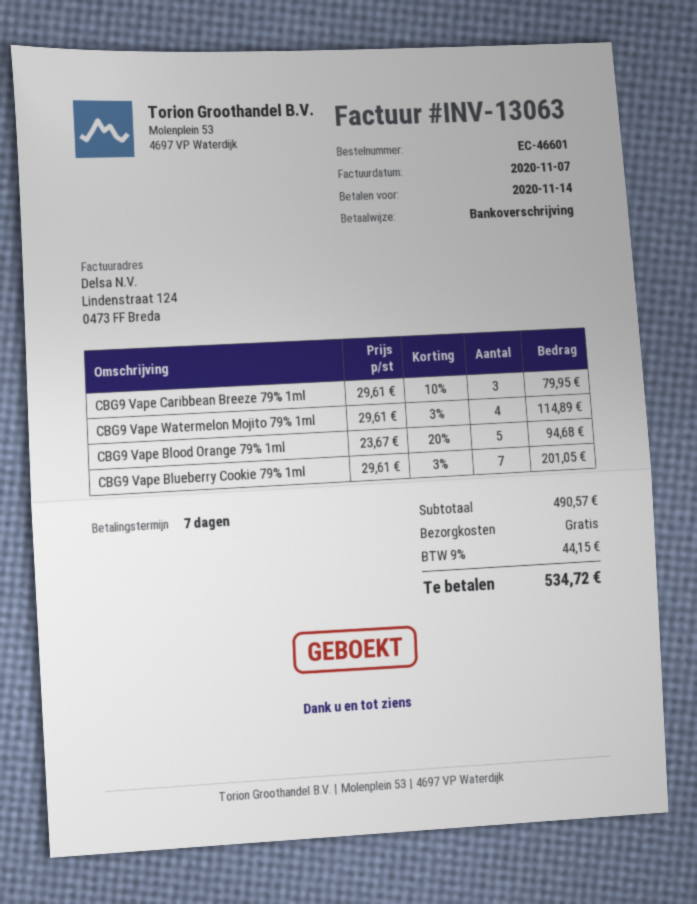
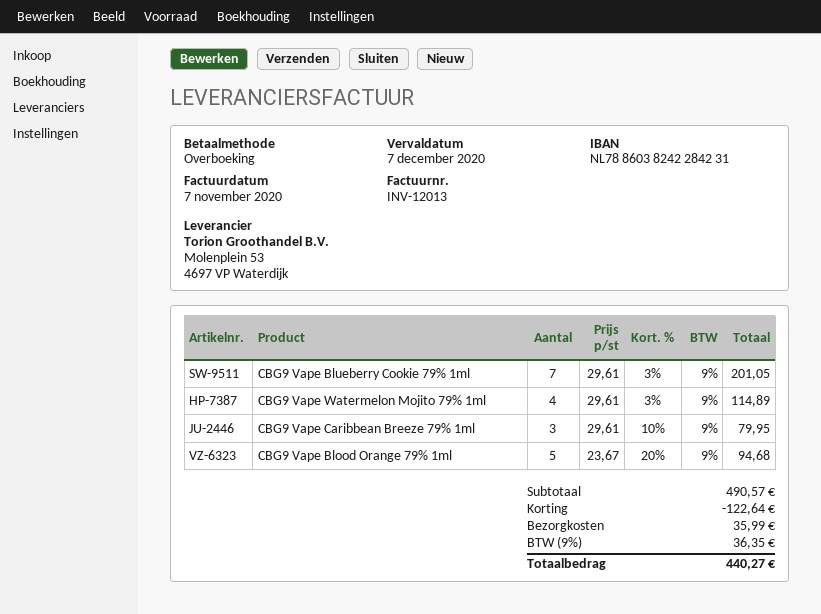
invoice number: INV-13063 -> INV-12013
due date: 2020-11-14 -> 2020-12-07
discount: none -> 122.64
shipping: 0.00 -> 35.99
tax: 9% = 44.15 -> 9% = 36.35
total: 534.72 -> 440.27

